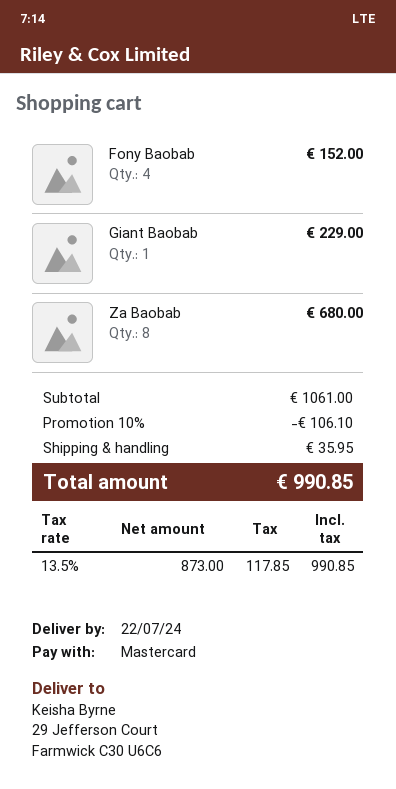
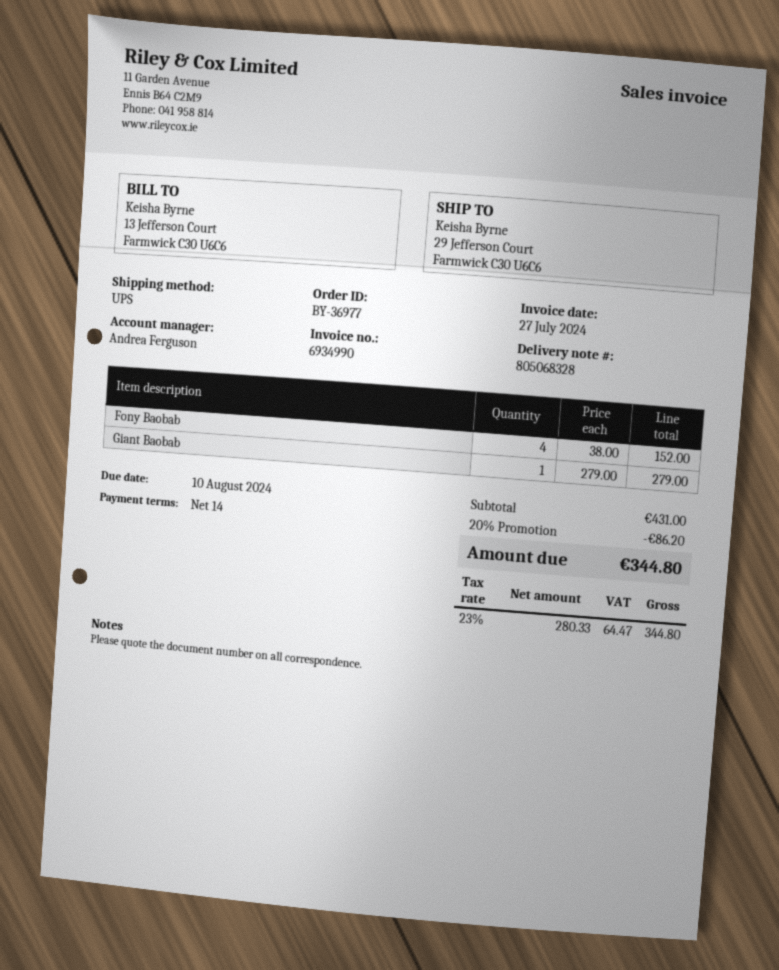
Giant Baobab: 1 for 229.00 -> 1 for 279.00
Za Baobab: 8 for 680.00 -> none
subtotal: 1061.00 -> 431.00
discount: 10% = 106.10 -> 20% = 86.20
shipping: 35.95 -> none
net: 873.00 -> 280.33
tax: 13.5% = 117.85 -> 23% = 64.47
total: 990.85 -> 344.80

